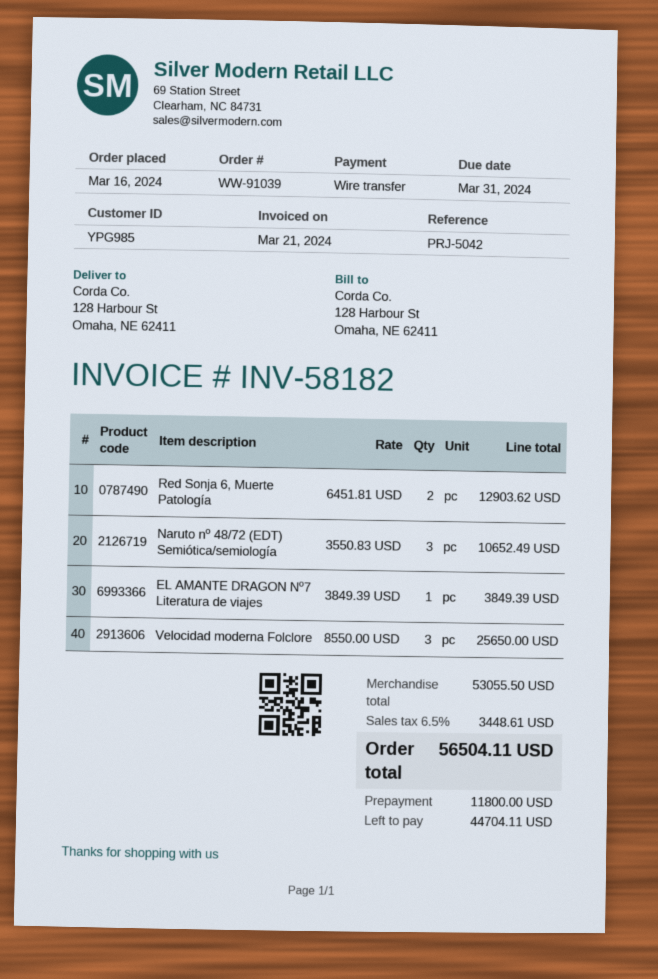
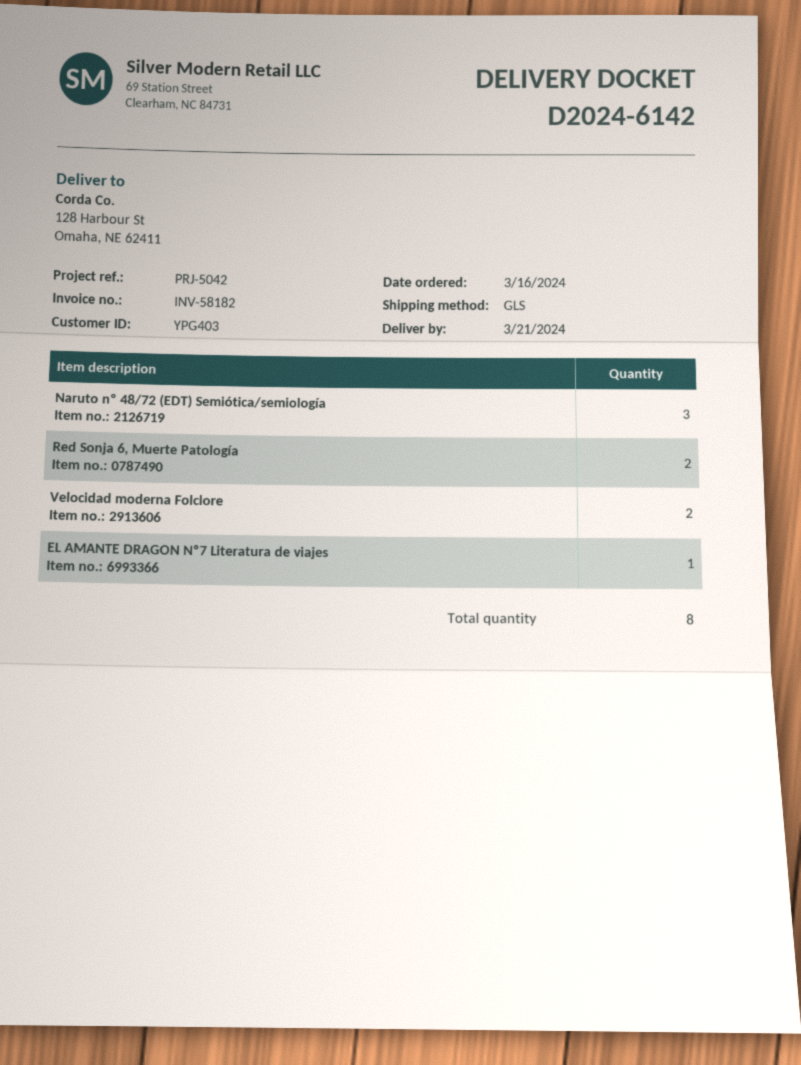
customer number: YPG985 -> YPG403
Velocidad moderna Folclore: 3 -> 2

